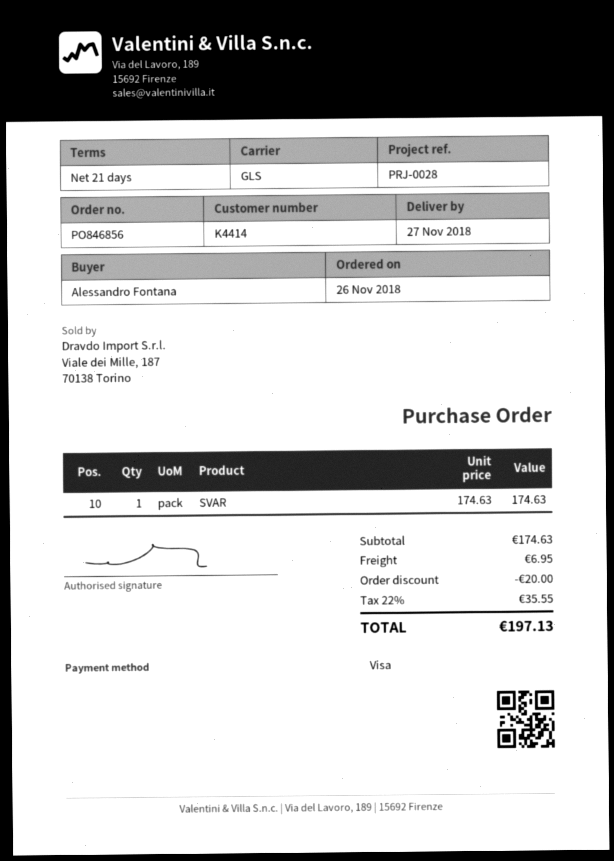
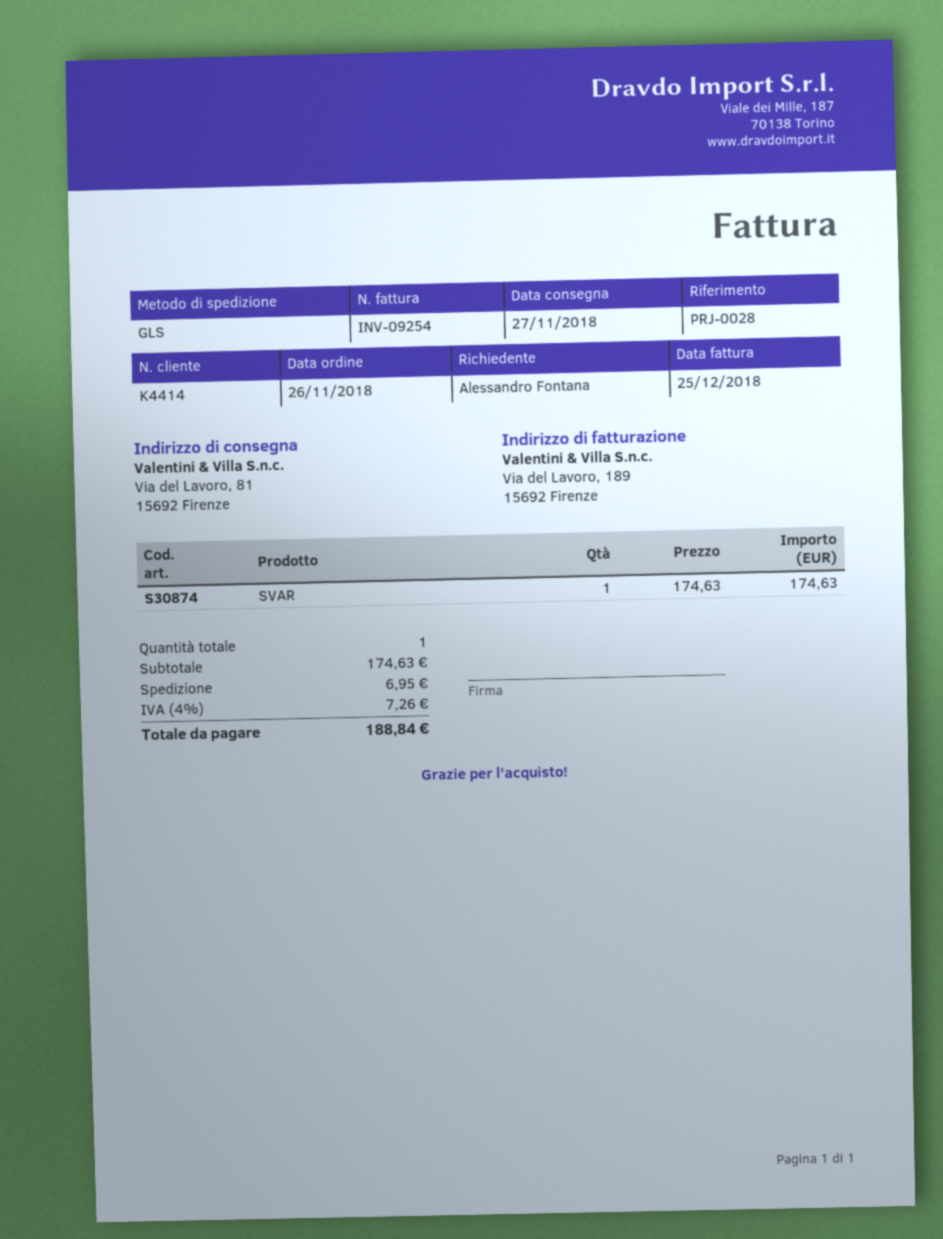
discount: 20.00 -> none
tax: 22% = 35.55 -> 4% = 7.26
total: 197.13 -> 188.84

